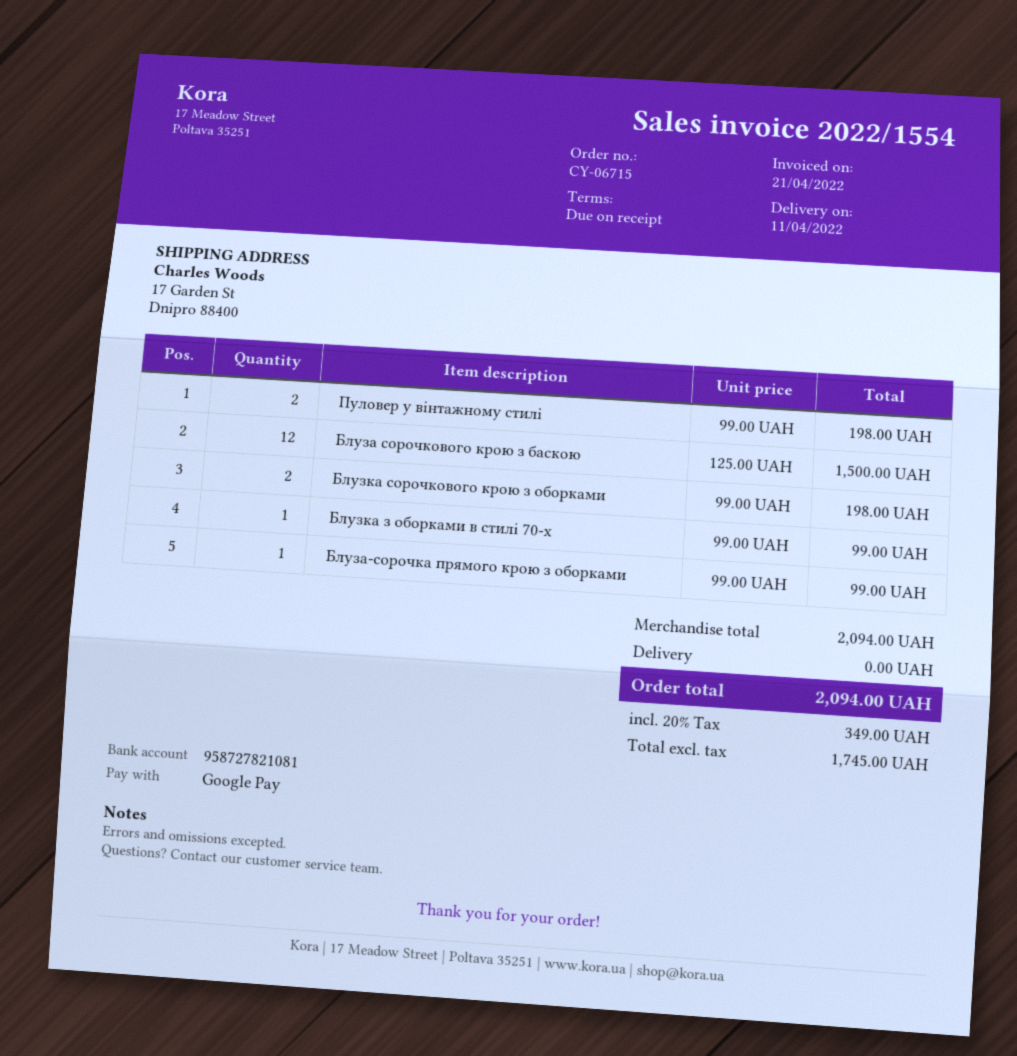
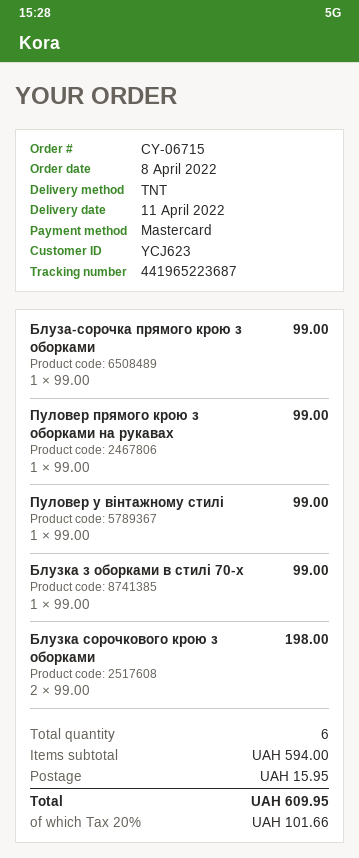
payment method: Google Pay -> Mastercard
Пуловер у вінтажному стилі: 2 x 99.00 = 198.00 -> 1 x 99.00 = 99.00
Блуза сорочкового крою з баскою: 12 x 125.00 = 1500.00 -> none
Пуловер прямого крою з оборками на рукавах: none -> 1 x 99.00 = 99.00
subtotal: 2094.00 -> 594.00
shipping: 0.00 -> 15.95
tax: 20% = 349.00 -> 20% = 101.66
total: 2094.00 -> 609.95

